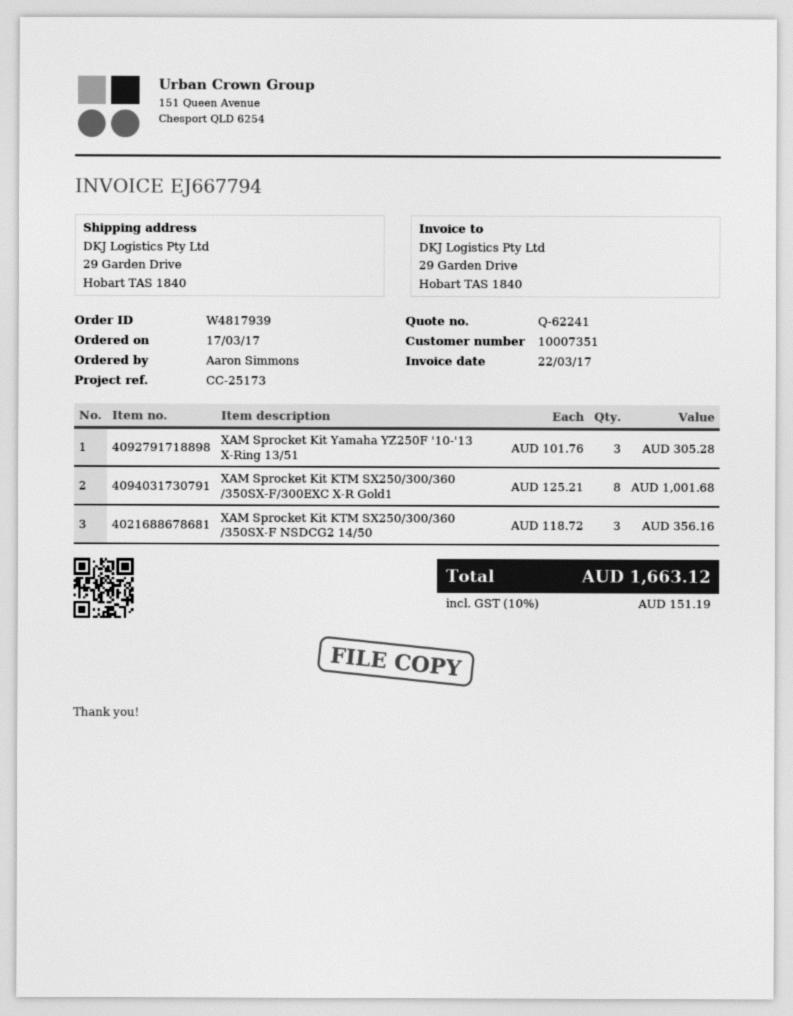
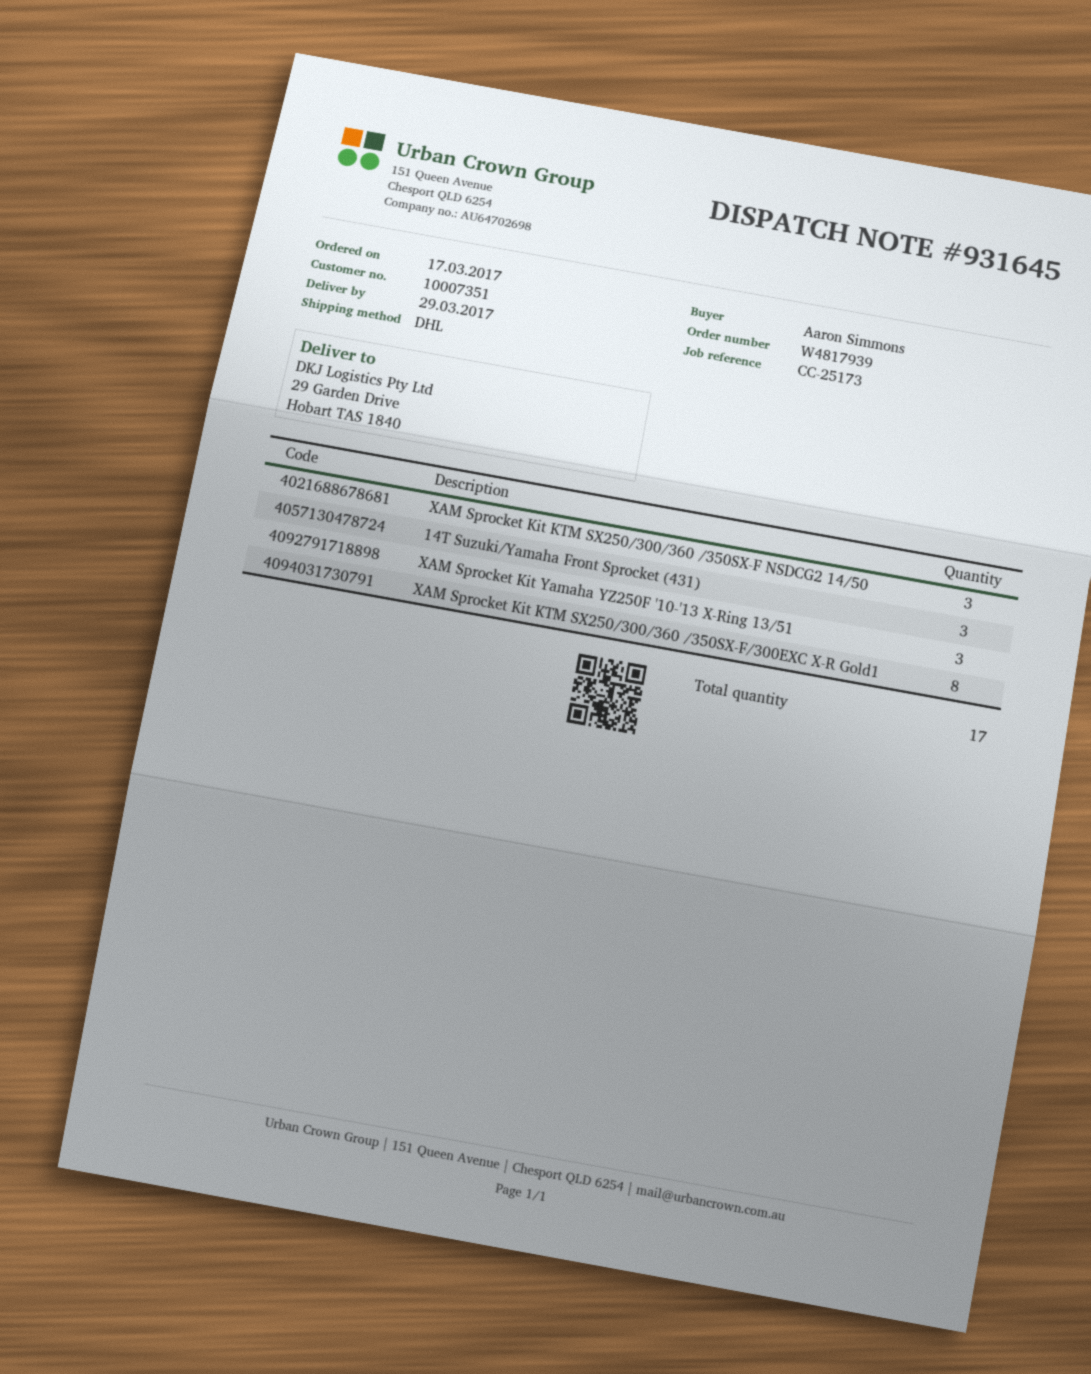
14T Suzuki/Yamaha Front Sprocket (431): none -> 3

